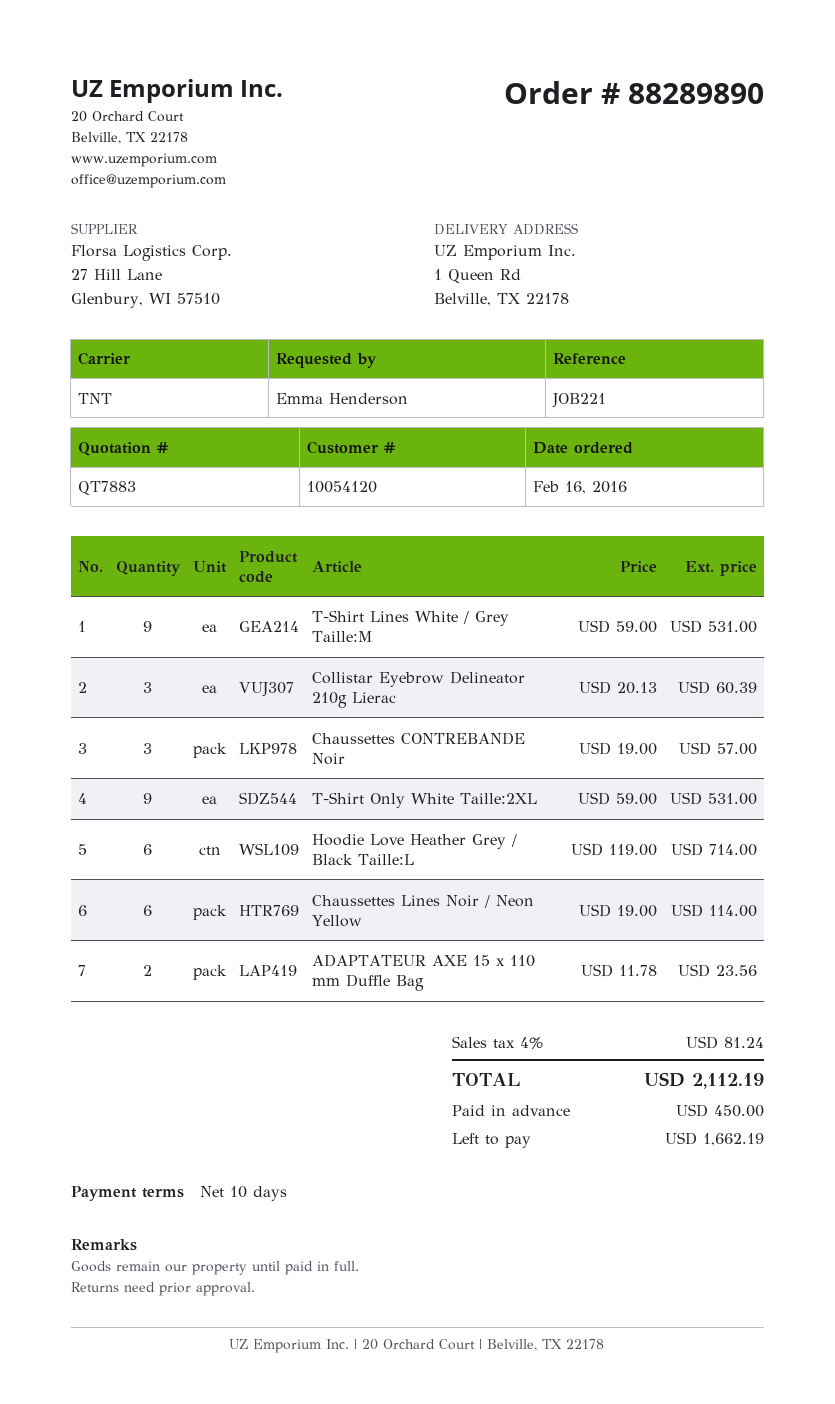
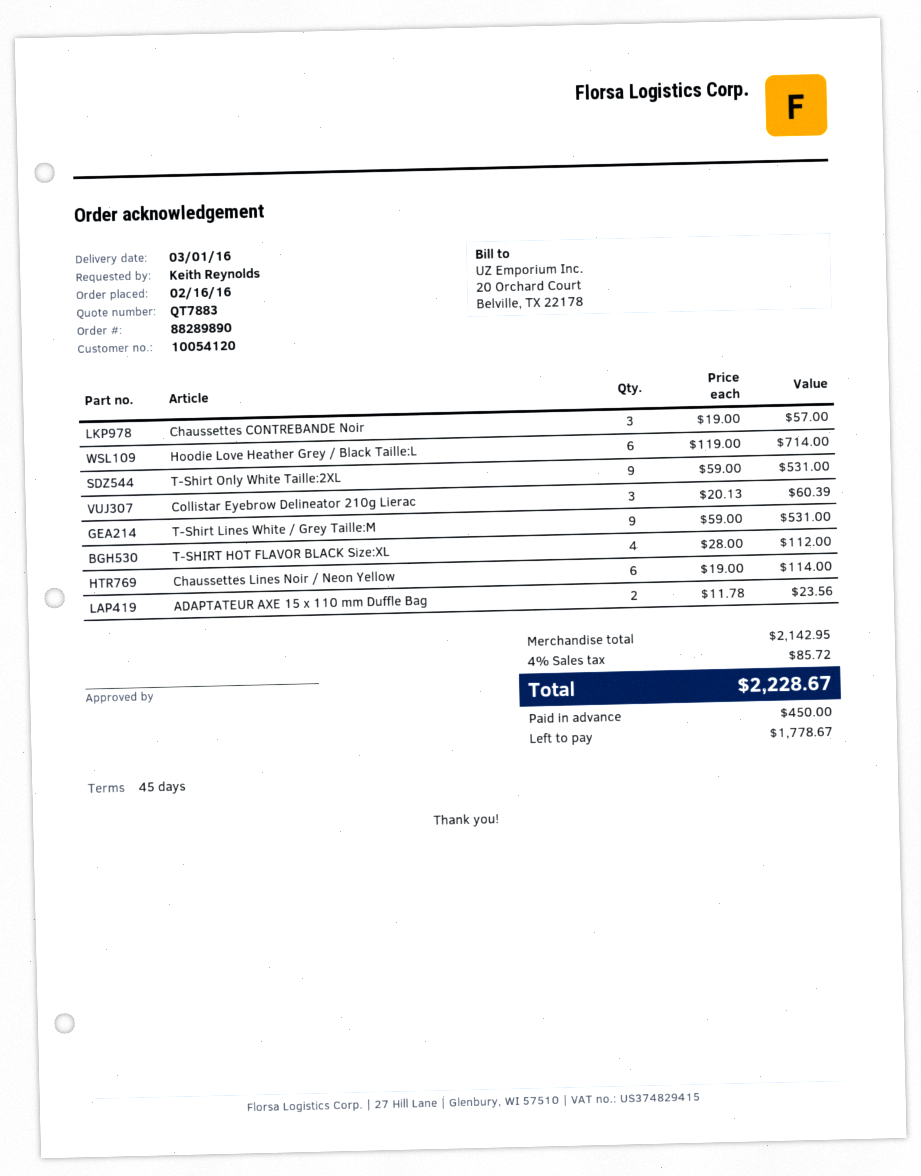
payment terms: 10 days -> 45 days
ordered by: Emma Henderson -> Keith Reynolds
T-SHIRT HOT FLAVOR BLACK Size:XL: none -> 4 x 28.00 = 112.00
tax: 4% = 81.24 -> 4% = 85.72
total: 2112.19 -> 2228.67
balance: 1662.19 -> 1778.67

